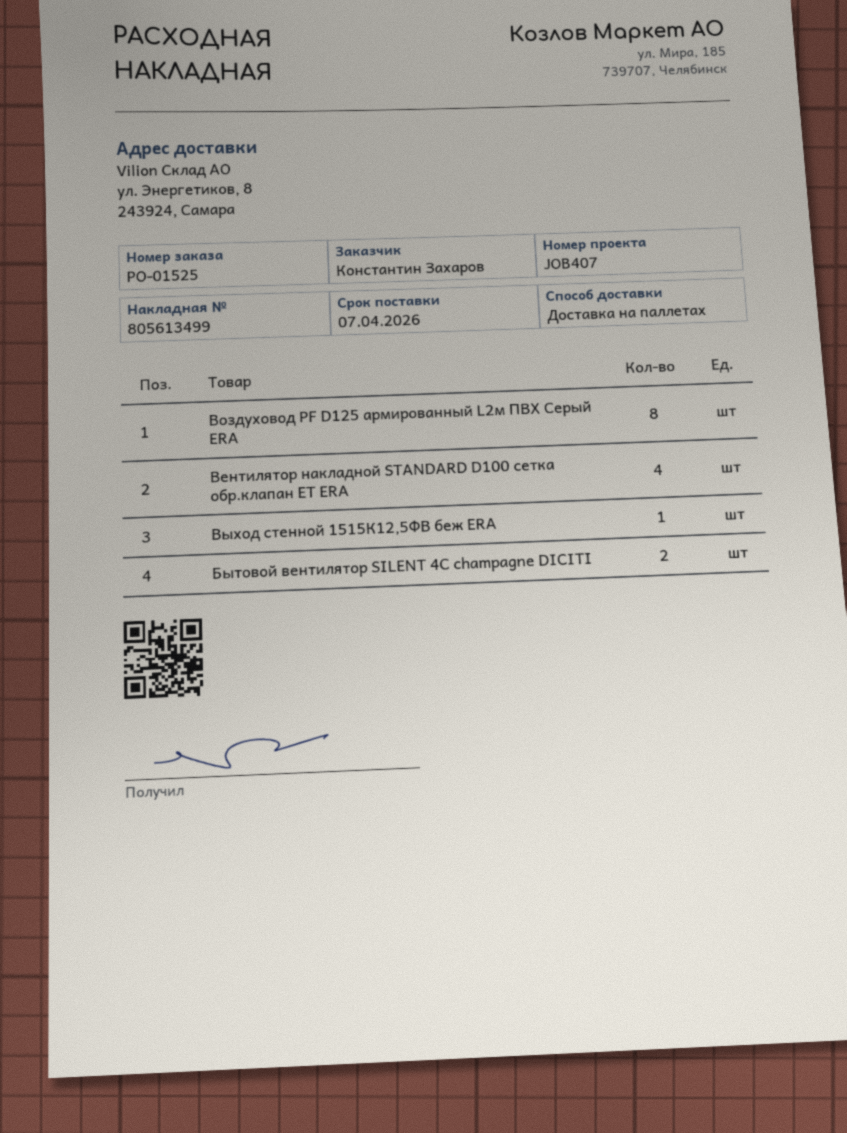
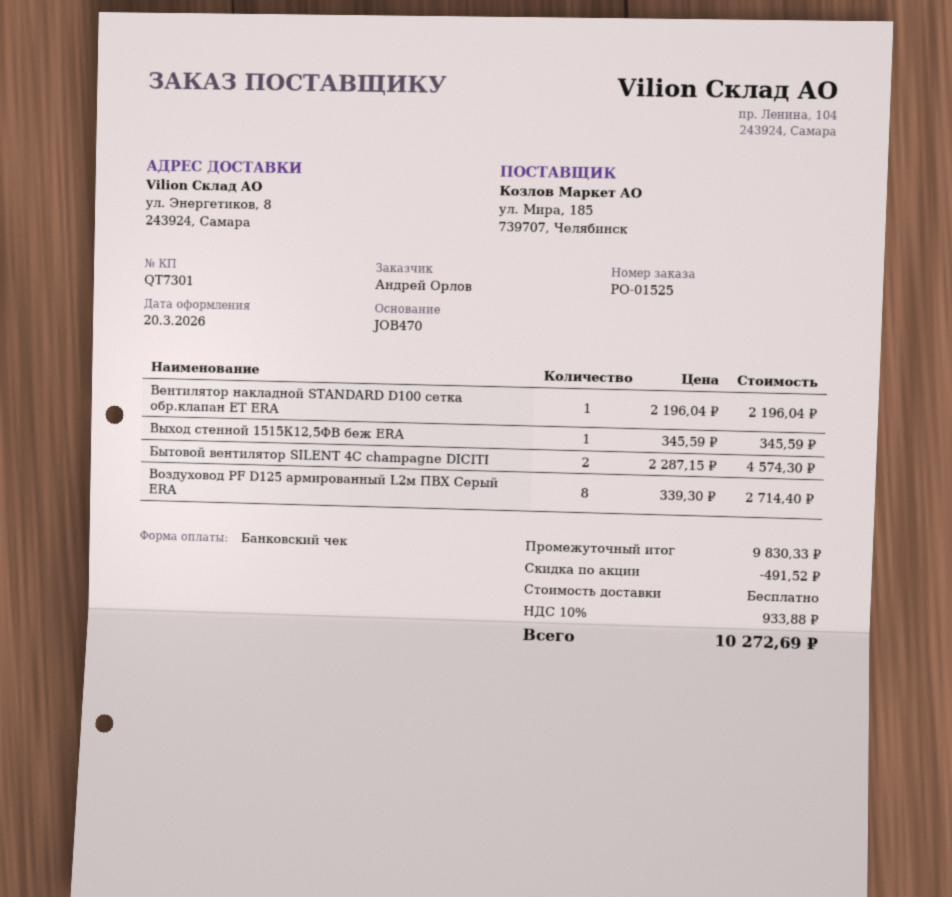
reference: JOB407 -> JOB470
ordered by: Константин Захаров -> Андрей Орлов
Вентилятор накладной STANDARD D100 сетка обр.клапан ET ERA: 4 -> 1

